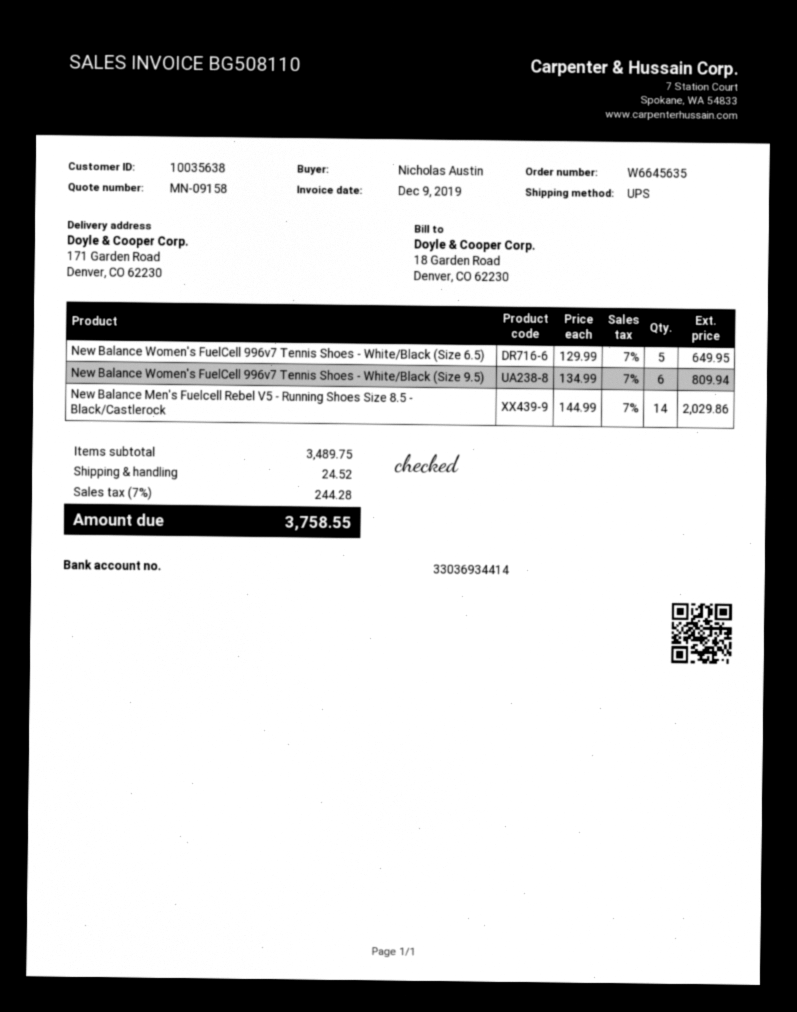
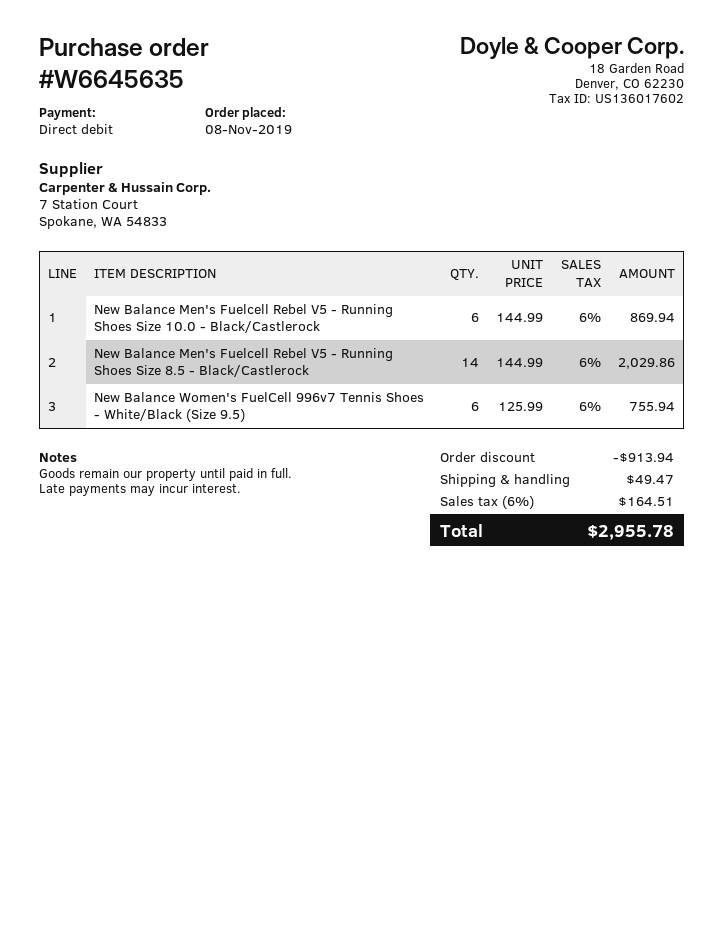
New Balance Women's FuelCell 996v7 Tennis Shoes - White/Black (Size 6.5): 5 x 129.99 = 649.95 -> none
New Balance Women's FuelCell 996v7 Tennis Shoes - White/Black (Size 9.5): 6 x 134.99 = 809.94 -> 6 x 125.99 = 755.94
New Balance Men's Fuelcell Rebel V5 - Running Shoes Size 10.0 - Black/Castlerock: none -> 6 x 144.99 = 869.94
discount: none -> 913.94
shipping: 24.52 -> 49.47
tax: 7% = 244.28 -> 6% = 164.51
total: 3758.55 -> 2955.78

